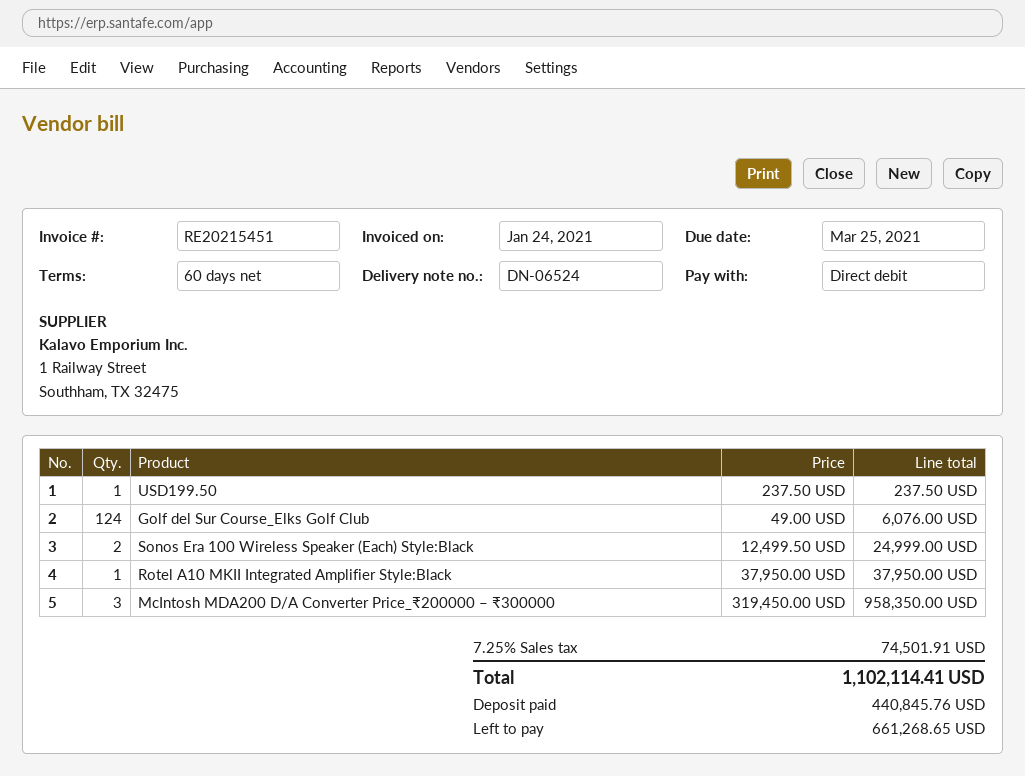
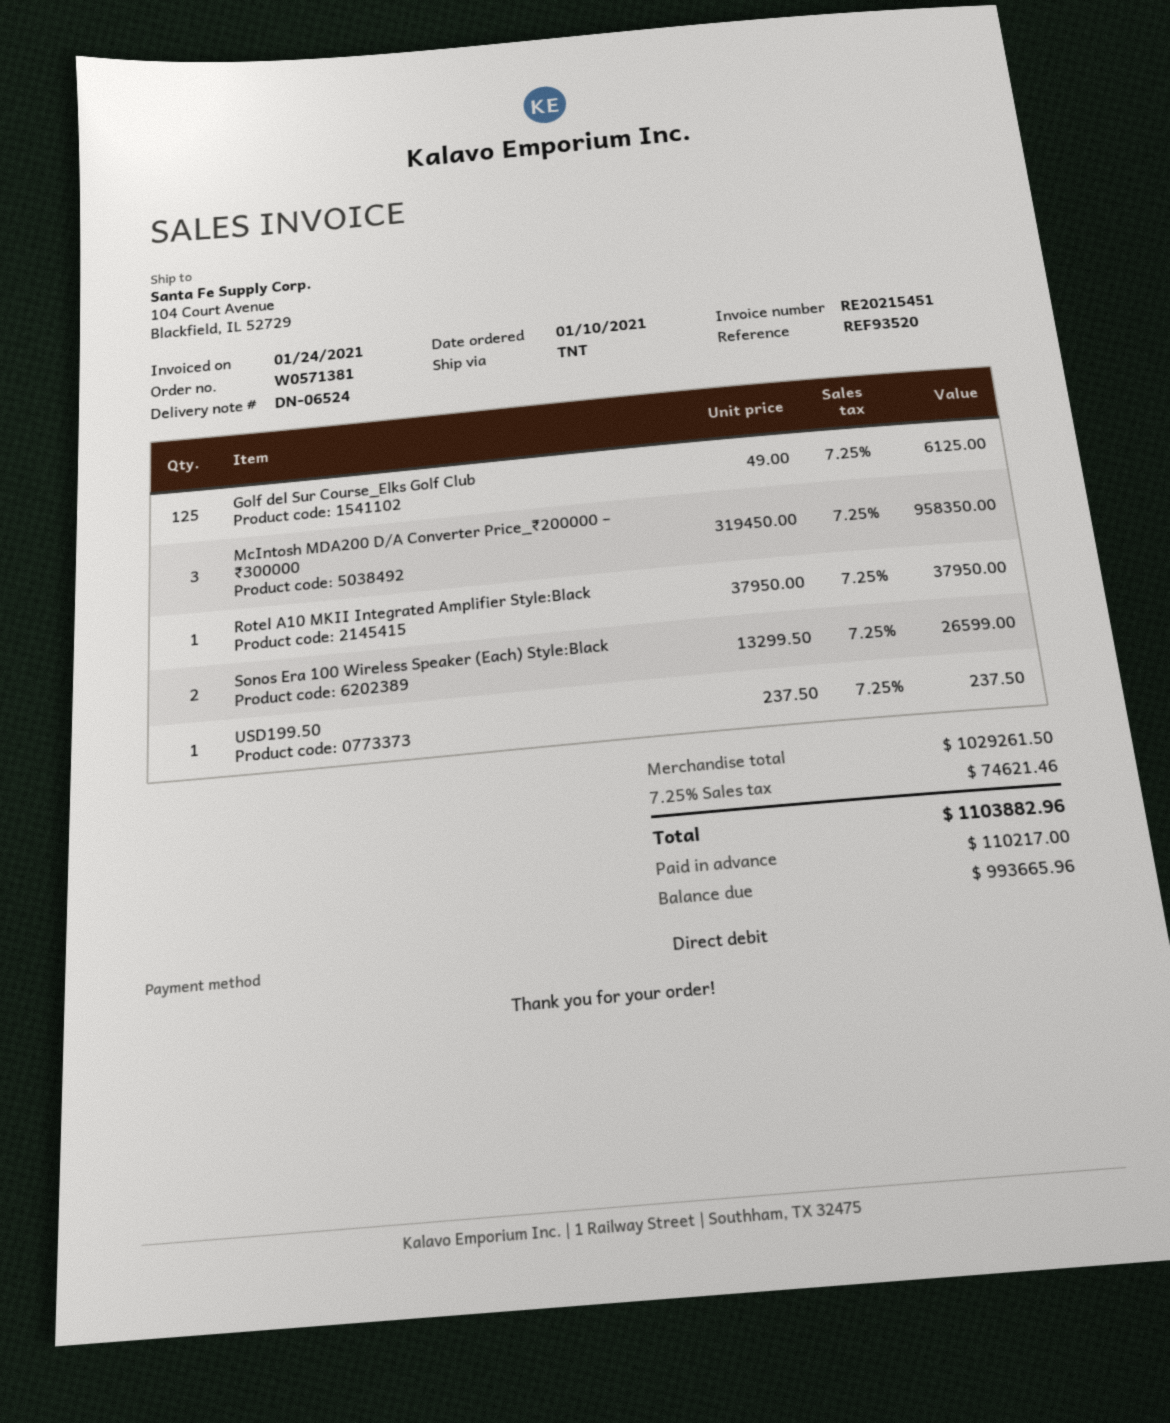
Golf del Sur Course_Elks Golf Club: 124 x 49.00 = 6076.00 -> 125 x 49.00 = 6125.00
Sonos Era 100 Wireless Speaker (Each) Style:Black: 2 x 12499.50 = 24999.00 -> 2 x 13299.50 = 26599.00
tax: 7.25% = 74501.91 -> 7.25% = 74621.46
total: 1102114.41 -> 1103882.96
deposit: 440845.76 -> 110217.00
balance: 661268.65 -> 993665.96

